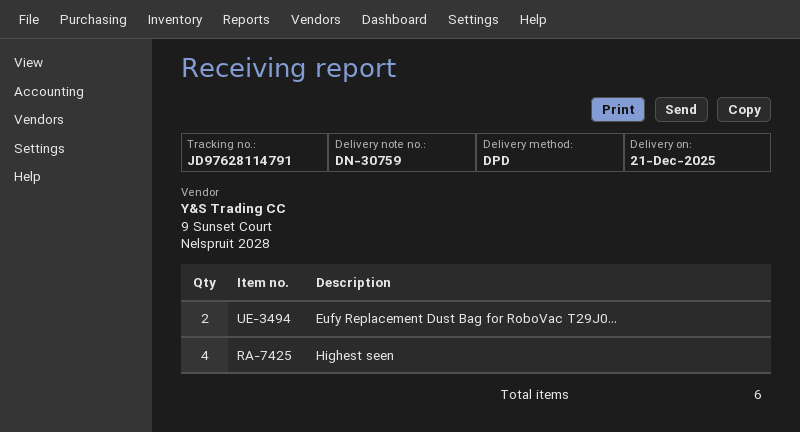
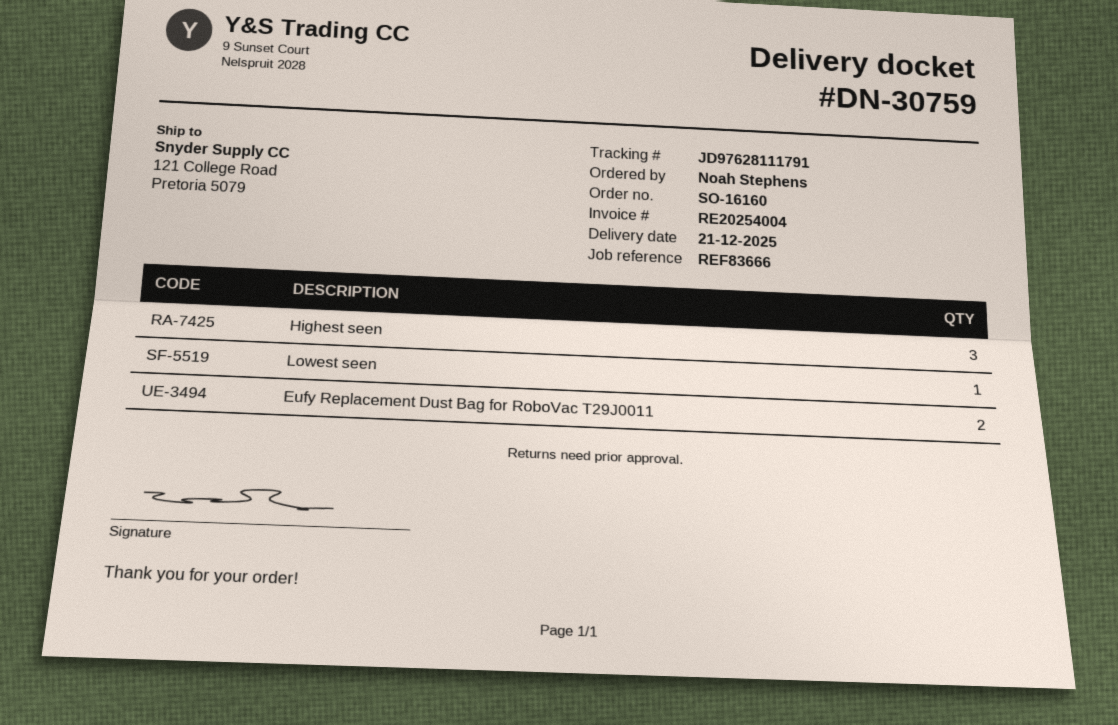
tracking number: JD97628114791 -> JD97628111791
Highest seen: 4 -> 3
Lowest seen: none -> 1

